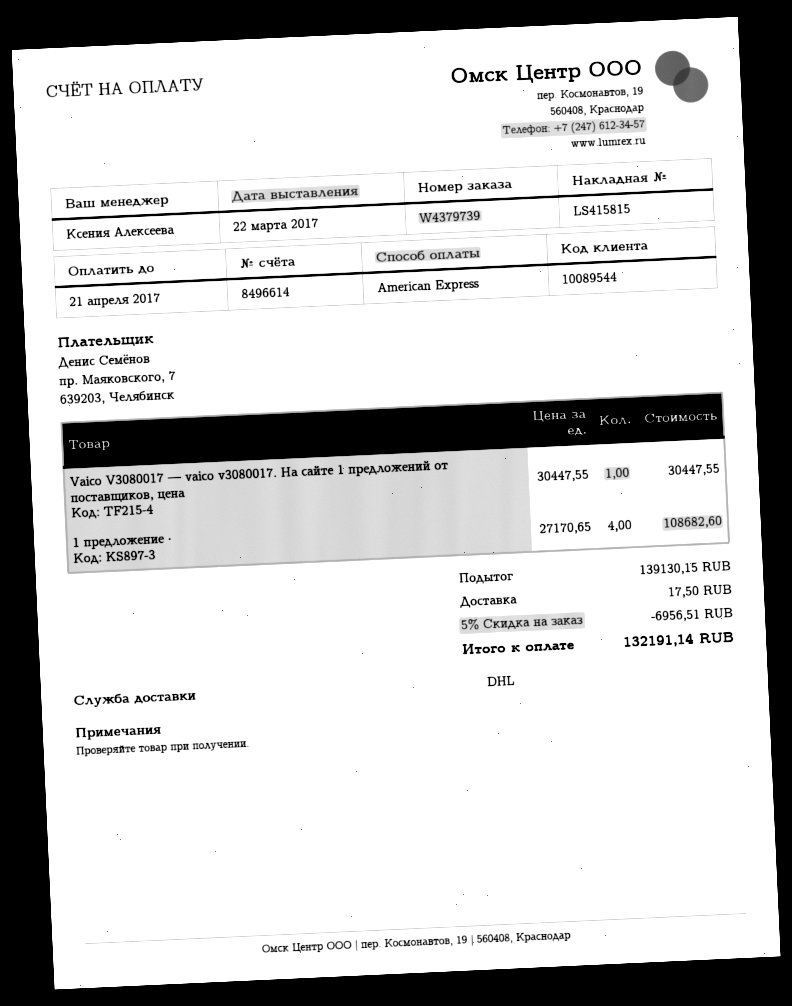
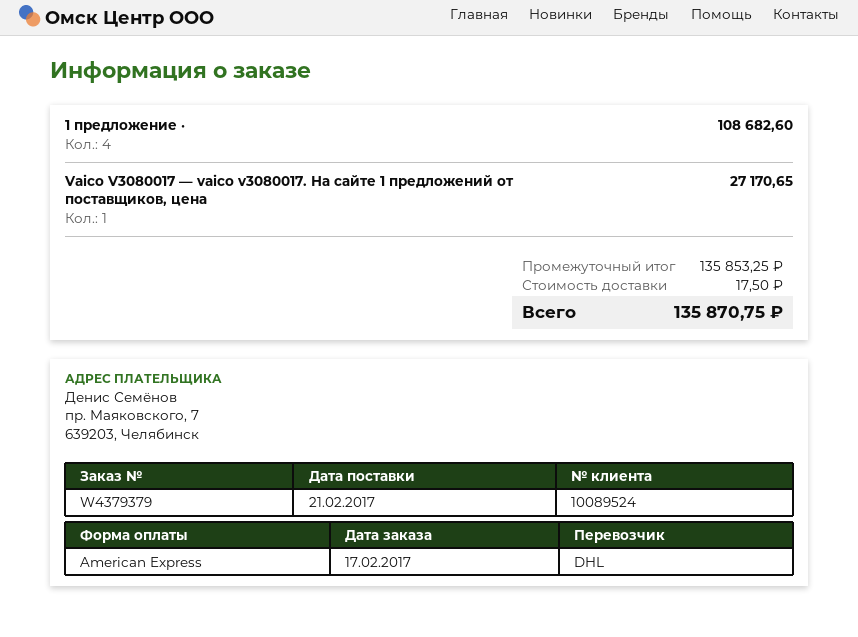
order number: W4379739 -> W4379379
customer number: 10089544 -> 10089524
Vaico V3080017 — vaico v3080017. На сайте 1 предложений от поставщиков, цена: 1 for 30447.55 -> 1 for 27170.65
subtotal: 139130.15 -> 135853.25
discount: 5% = 6956.51 -> none
total: 132191.14 -> 135870.75

